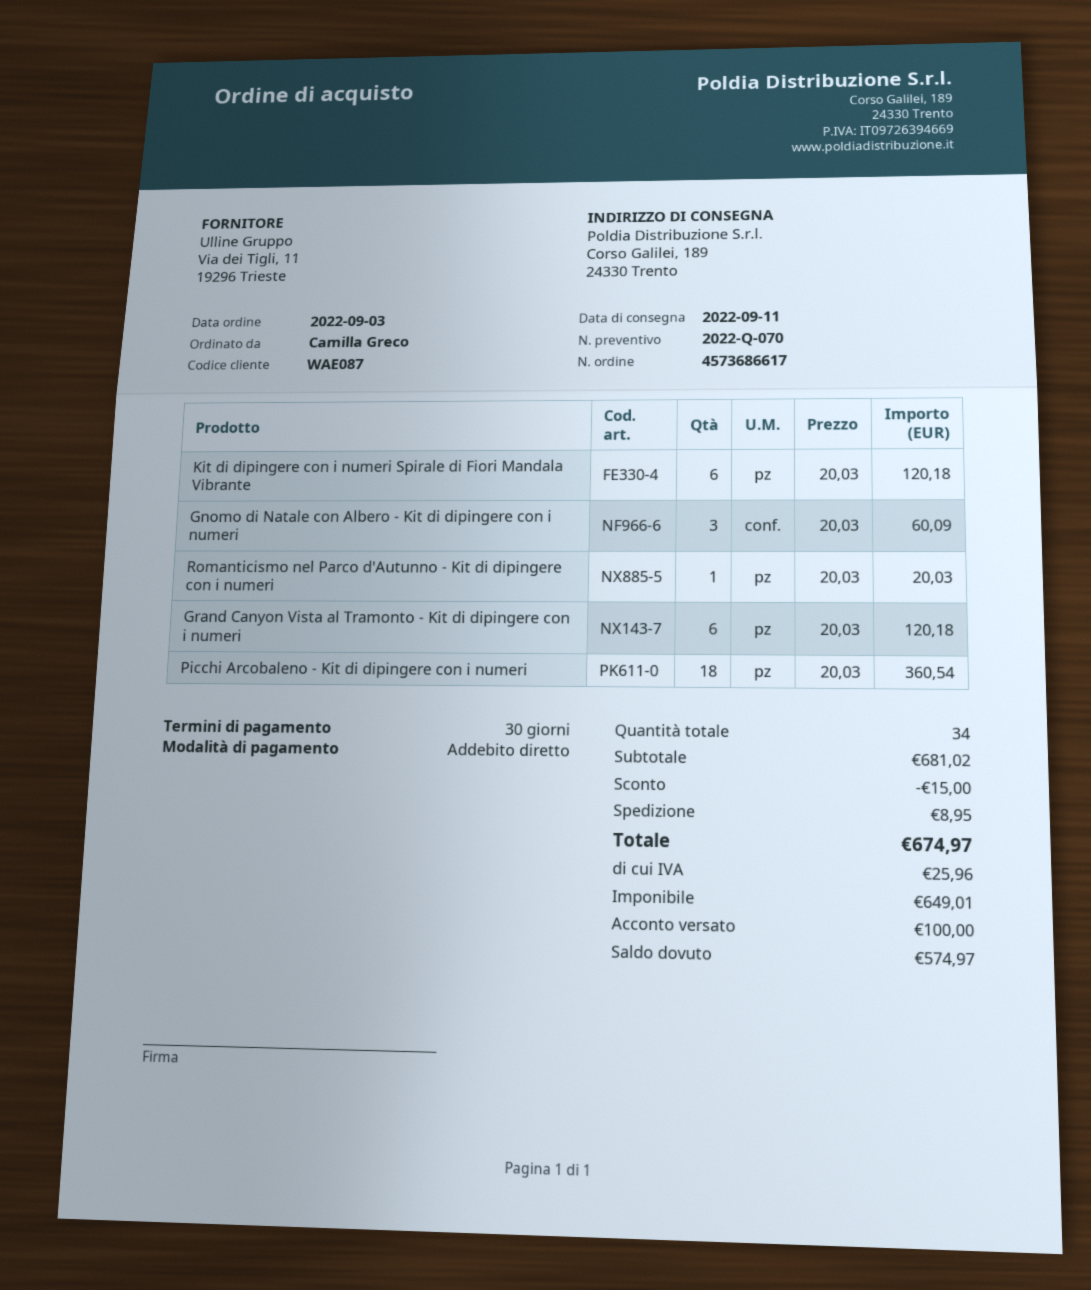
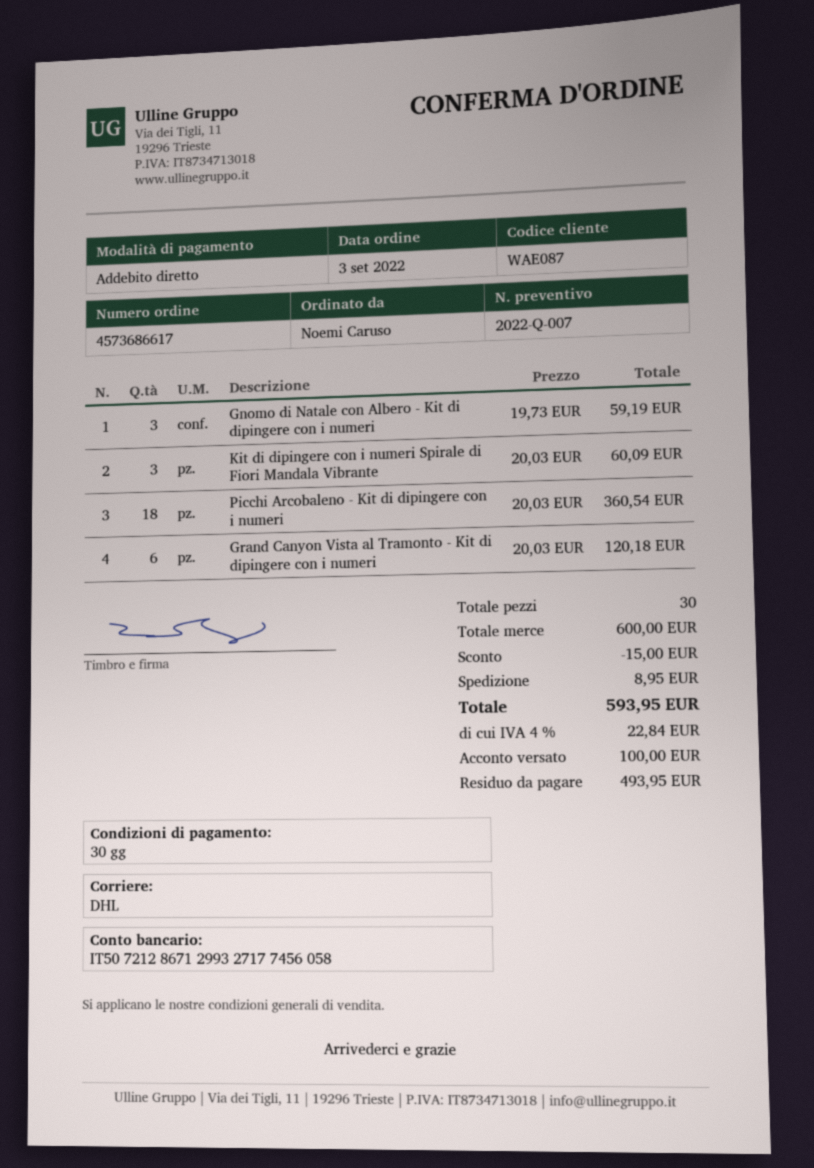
quote number: 2022-Q-070 -> 2022-Q-007
ordered by: Camilla Greco -> Noemi Caruso
Kit di dipingere con i numeri Spirale di Fiori Mandala Vibrante: 6 x 20.03 = 120.18 -> 3 x 20.03 = 60.09
Gnomo di Natale con Albero - Kit di dipingere con i numeri: 3 x 20.03 = 60.09 -> 3 x 19.73 = 59.19
Romanticismo nel Parco d'Autunno - Kit di dipingere con i numeri: 1 x 20.03 = 20.03 -> none
total quantity: 34 -> 30
subtotal: 681.02 -> 600.00
tax: 25.96 -> 22.84
total: 674.97 -> 593.95
balance: 574.97 -> 493.95

